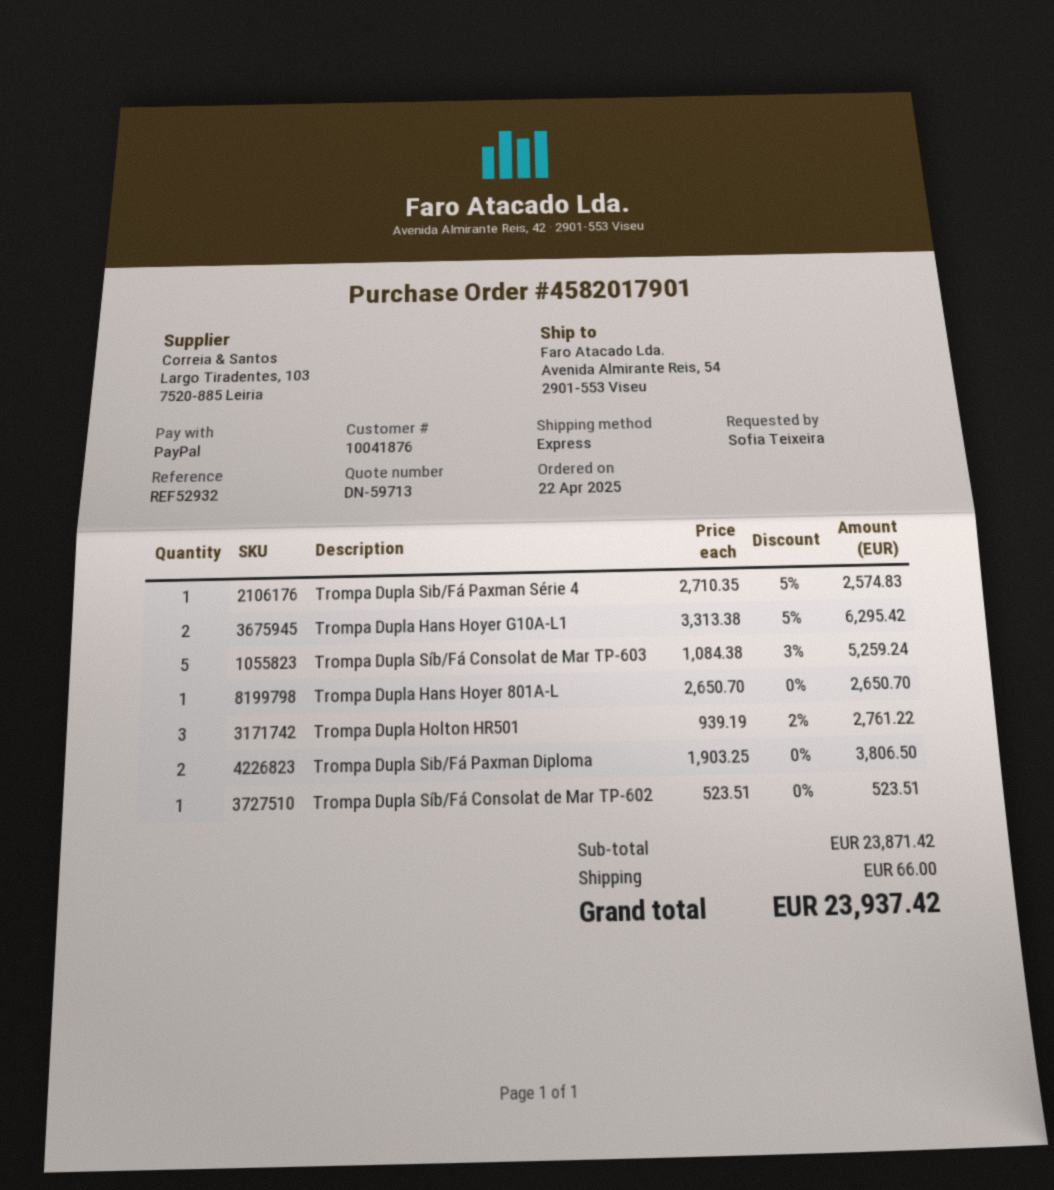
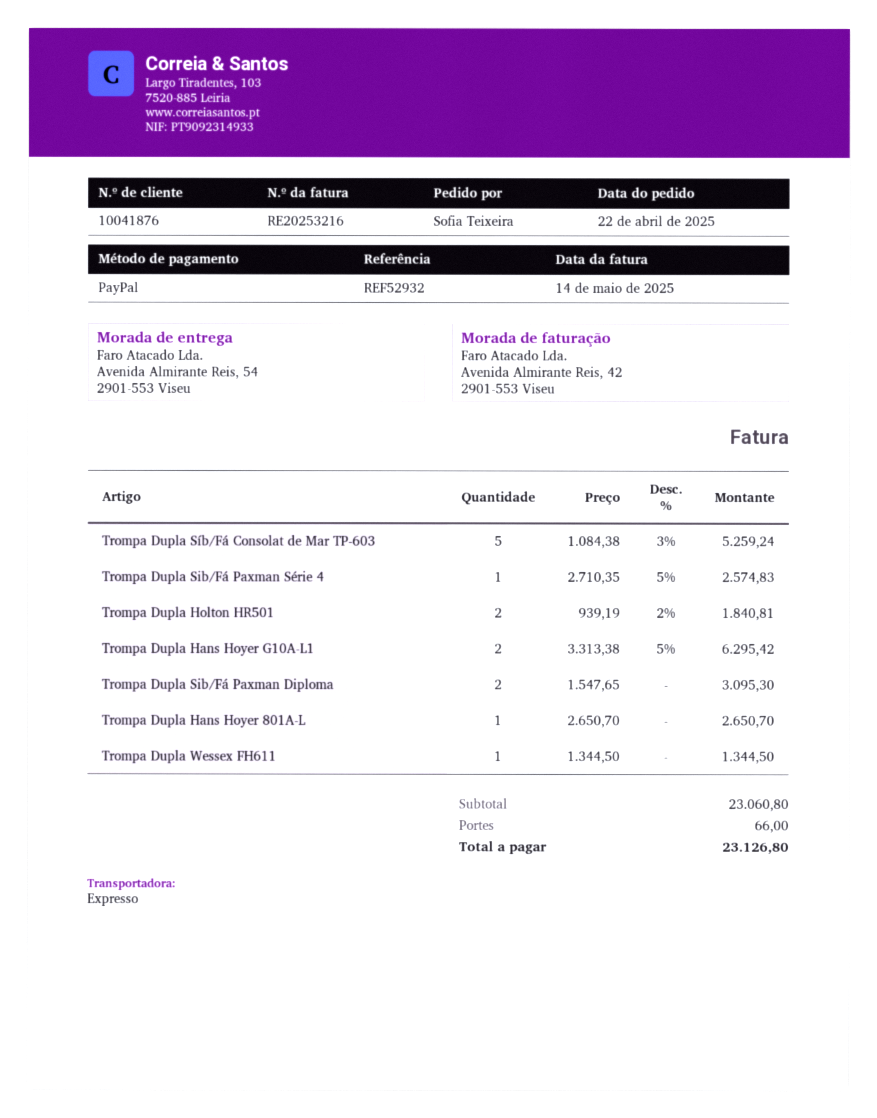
Trompa Dupla Holton HR501: 3 x 939.19 - 2% = 2761.22 -> 2 x 939.19 - 2% = 1840.81
Trompa Dupla Sib/Fá Paxman Diploma: 2 x 1903.25 = 3806.50 -> 2 x 1547.65 = 3095.30
Trompa Dupla Síb/Fá Consolat de Mar TP-602: 1 x 523.51 = 523.51 -> none
Trompa Dupla Wessex FH611: none -> 1 x 1344.50 = 1344.50
subtotal: 23871.42 -> 23060.80
total: 23937.42 -> 23126.80

